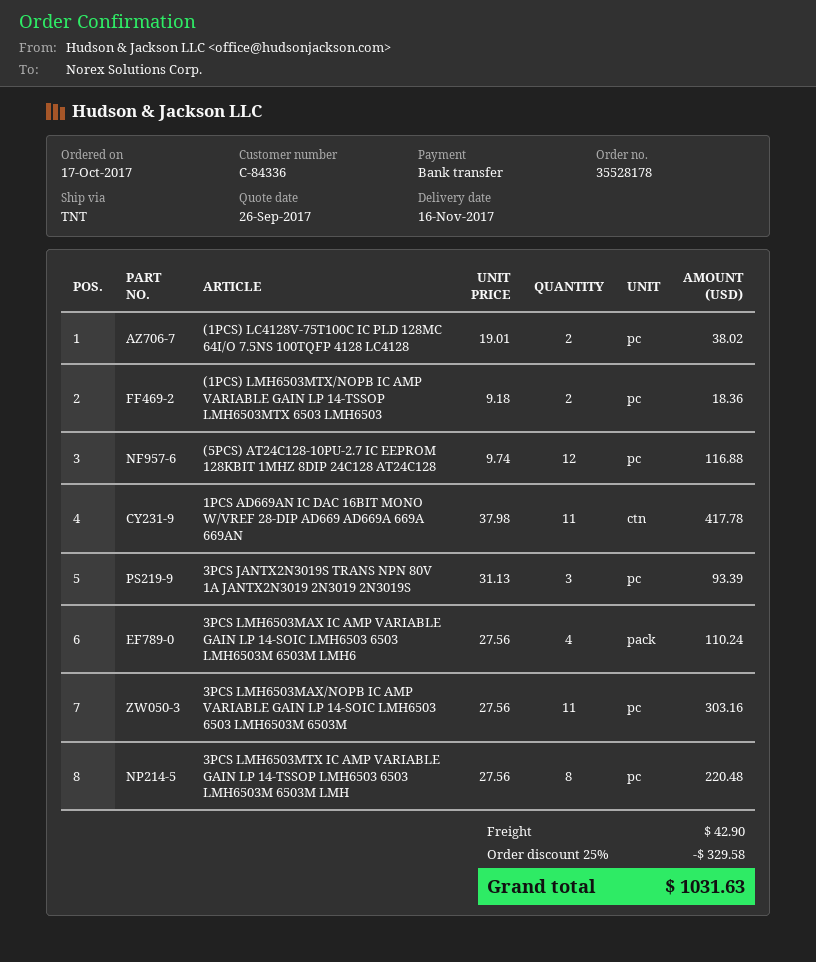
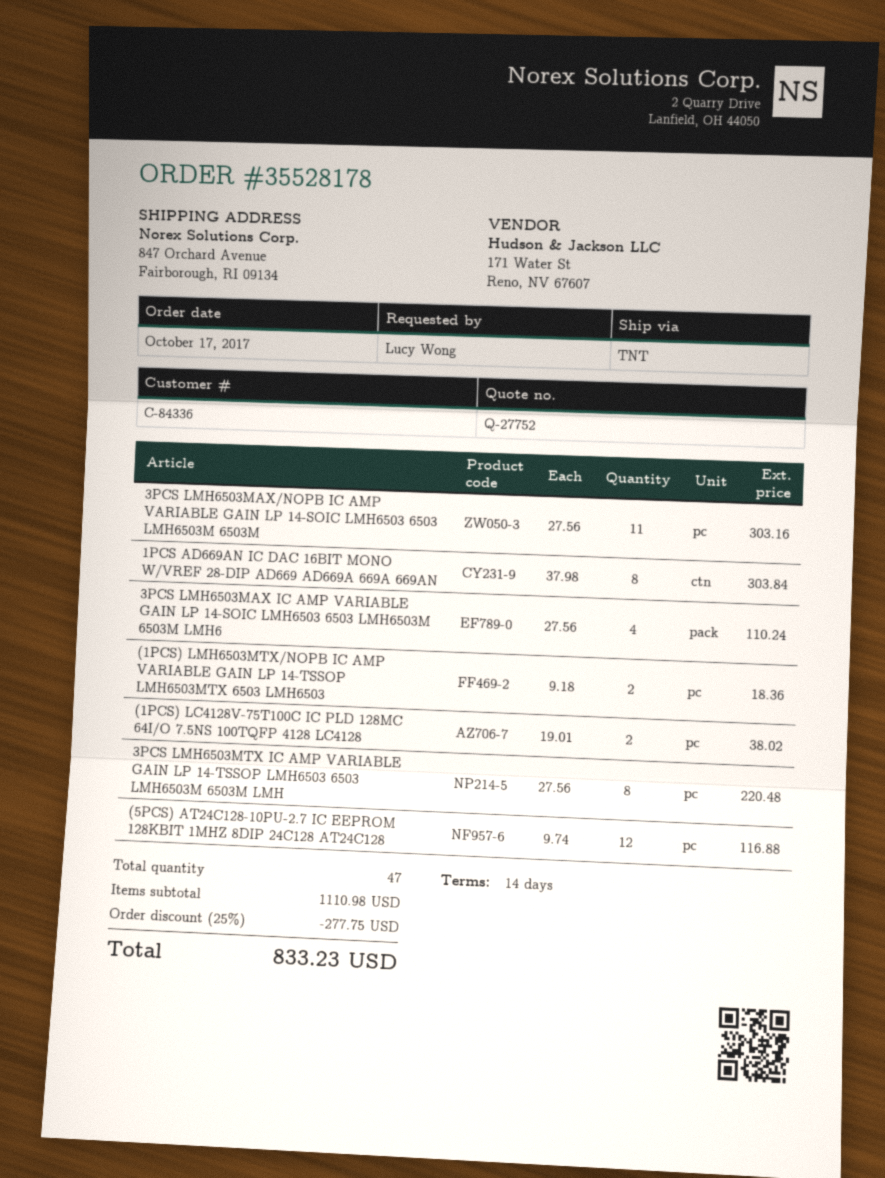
1PCS AD669AN IC DAC 16BIT MONO W/VREF 28-DIP AD669 AD669A 669A 669AN: 11 x 37.98 = 417.78 -> 8 x 37.98 = 303.84
3PCS JANTX2N3019S TRANS NPN 80V 1A JANTX2N3019 2N3019 2N3019S: 3 x 31.13 = 93.39 -> none
discount: 25% = 329.58 -> 25% = 277.75
shipping: 42.90 -> none
total: 1031.63 -> 833.23

